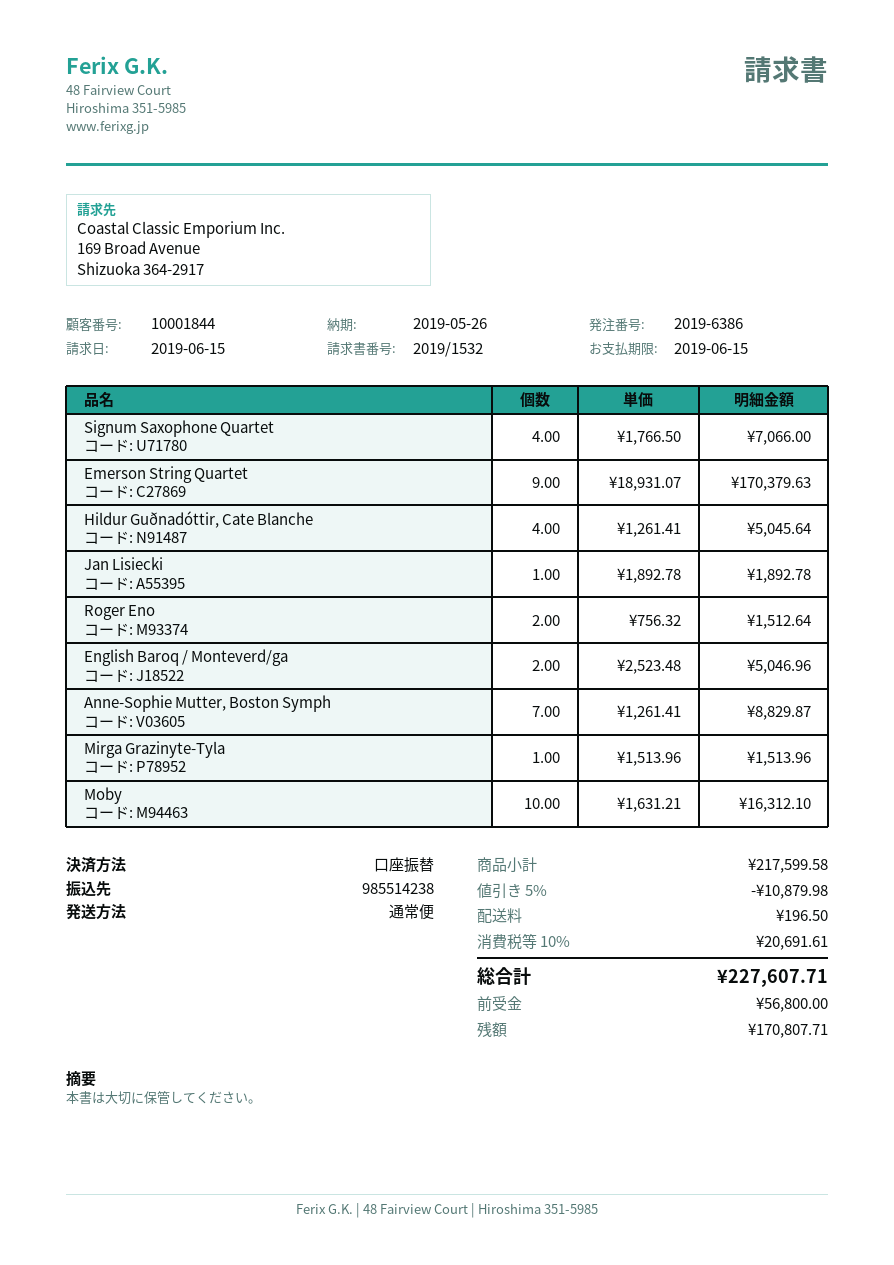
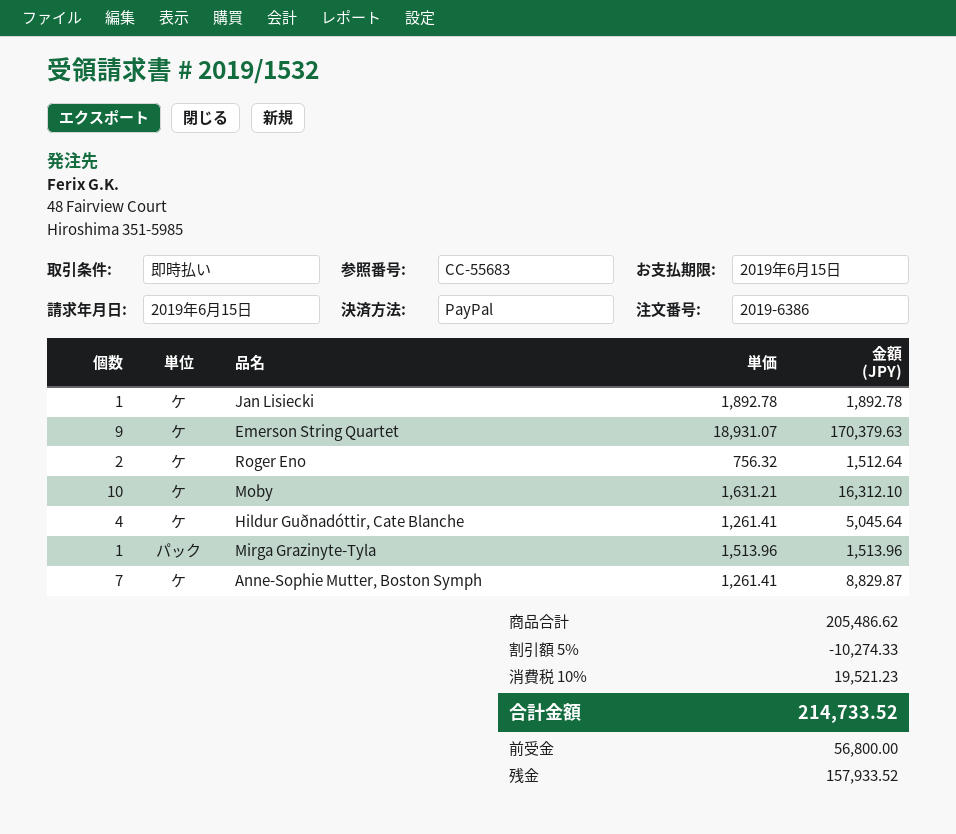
payment method: direct debit -> PayPal
Signum Saxophone Quartet: 4 x 1766.50 = 7066.00 -> none
English Baroq / Monteverd/ga: 2 x 2523.48 = 5046.96 -> none
subtotal: 217599.58 -> 205486.62
discount: 5% = 10879.98 -> 5% = 10274.33
shipping: 196.50 -> none
tax: 10% = 20691.61 -> 10% = 19521.23
total: 227607.71 -> 214733.52
balance: 170807.71 -> 157933.52

